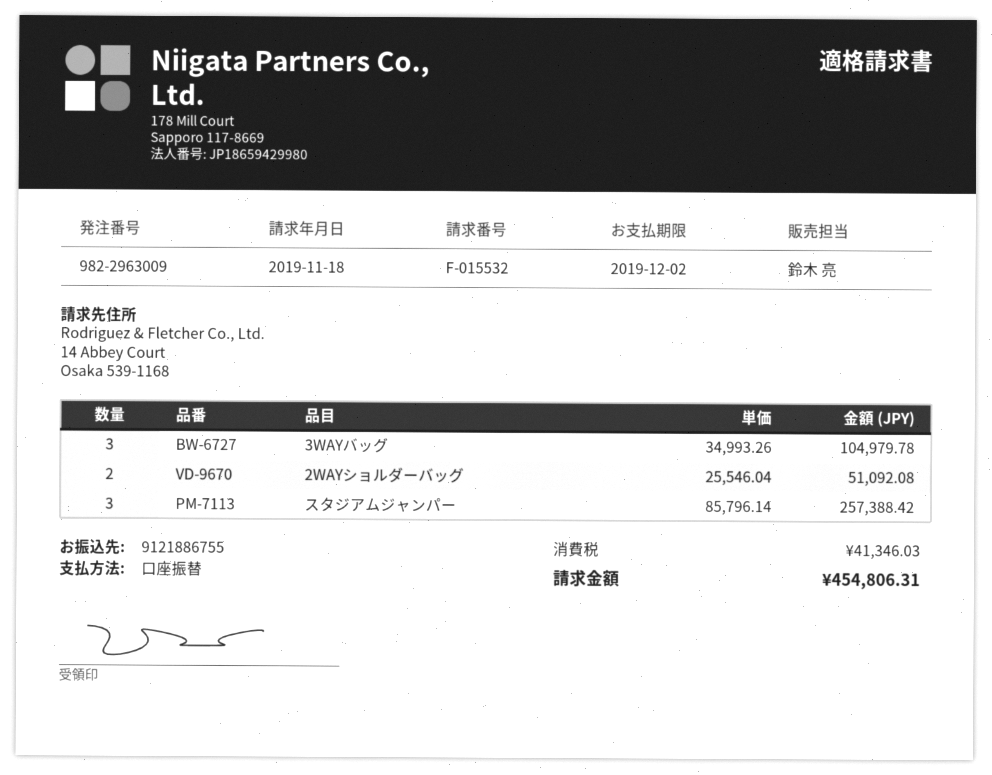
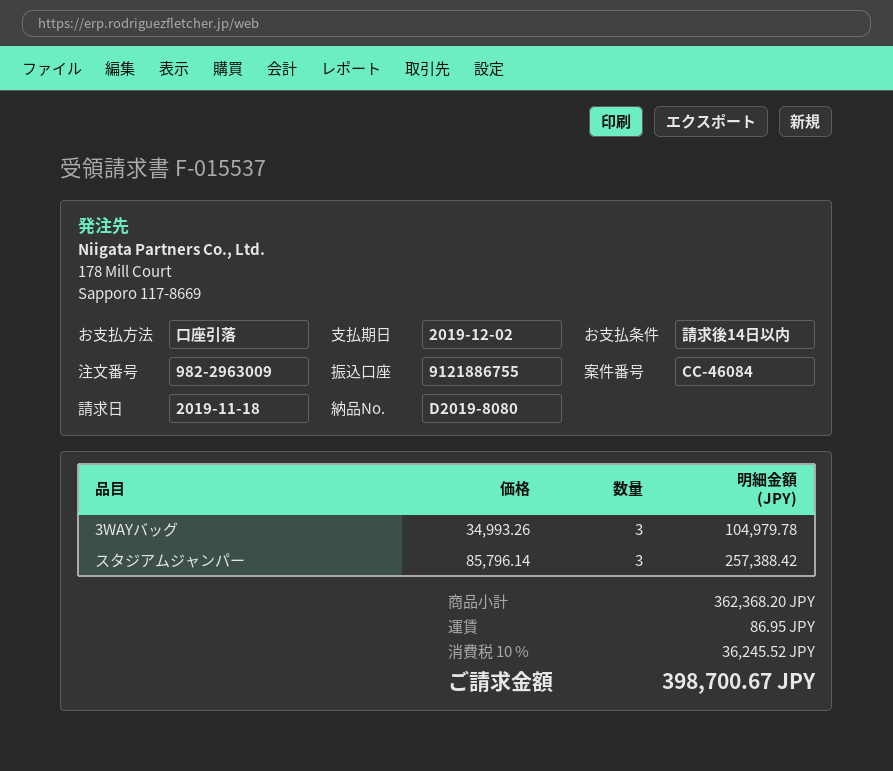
invoice number: F-015532 -> F-015537
2WAYショルダーバッグ: 2 x 25546.04 = 51092.08 -> none
shipping: none -> 86.95
tax: 41346.03 -> 36245.52
total: 454806.31 -> 398700.67

